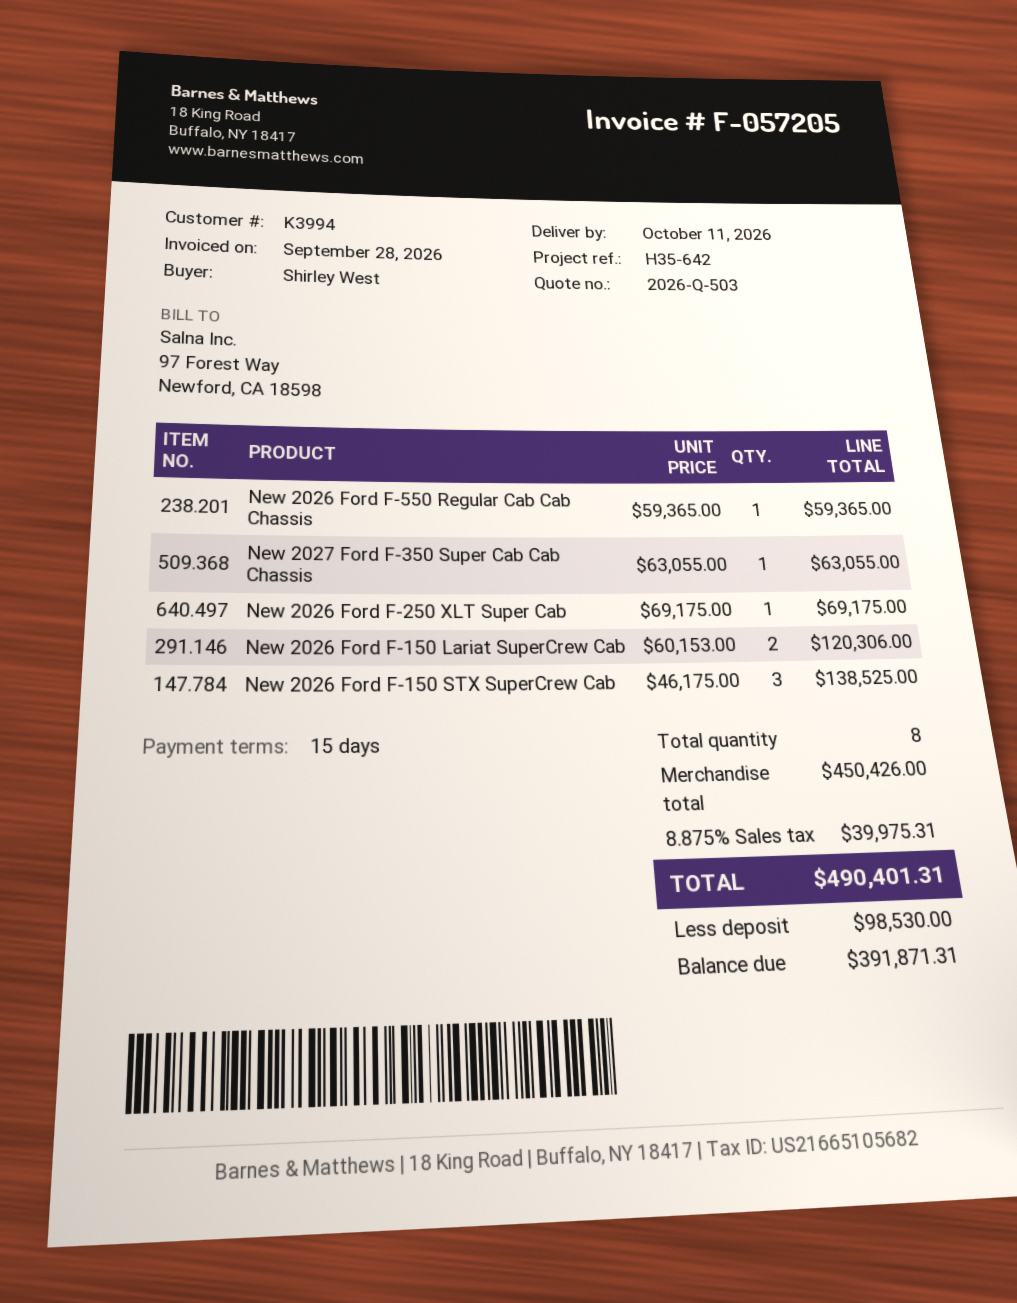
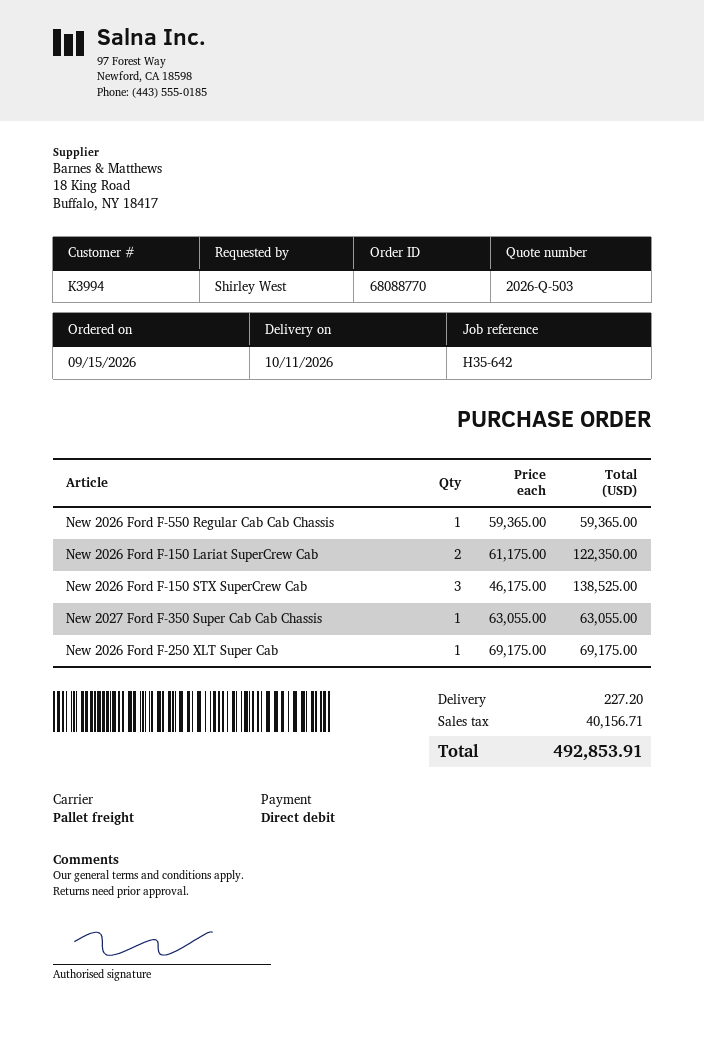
New 2026 Ford F-150 Lariat SuperCrew Cab: 2 x 60153.00 = 120306.00 -> 2 x 61175.00 = 122350.00
shipping: none -> 227.20
tax: 39975.31 -> 40156.71
total: 490401.31 -> 492853.91

